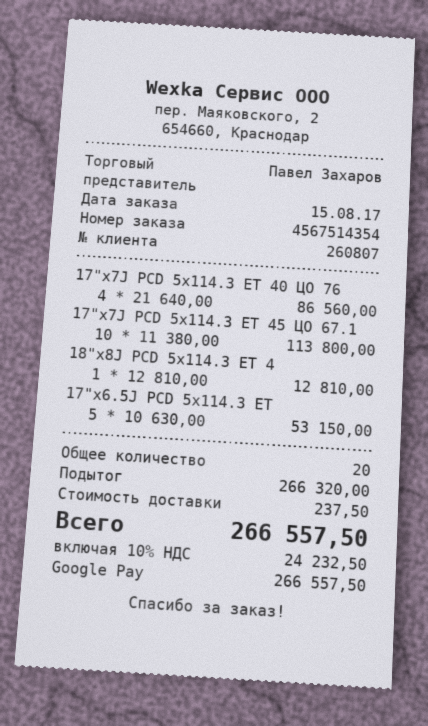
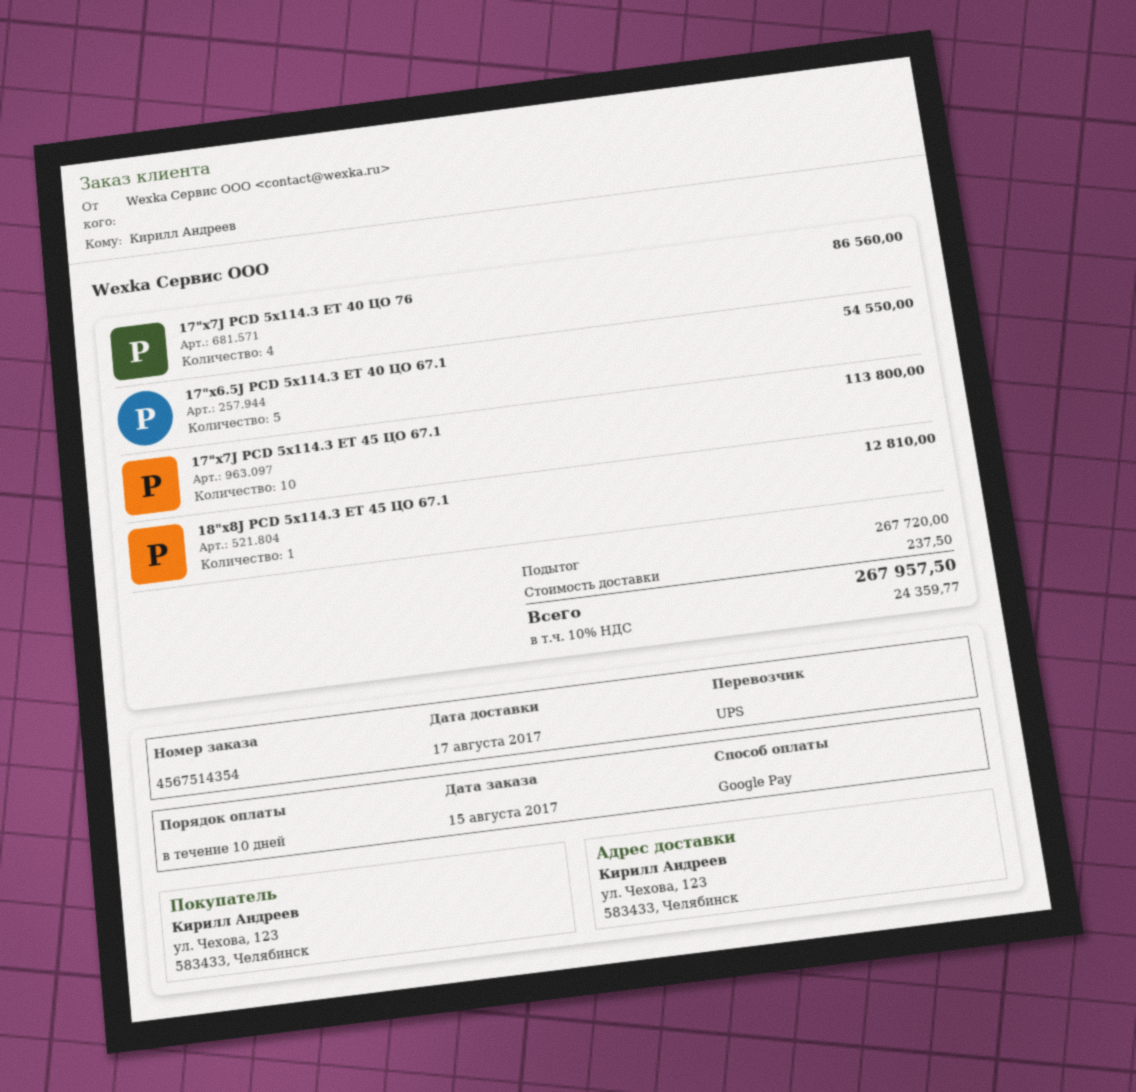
17"x6.5J PCD 5x114.3 ЕТ: 5 for 53150.00 -> 5 for 54550.00
subtotal: 266320.00 -> 267720.00
tax: 10% = 24232.50 -> 10% = 24359.77
total: 266557.50 -> 267957.50

